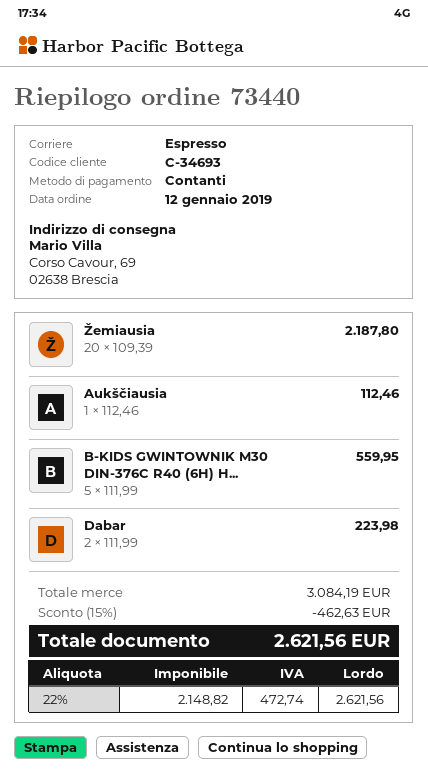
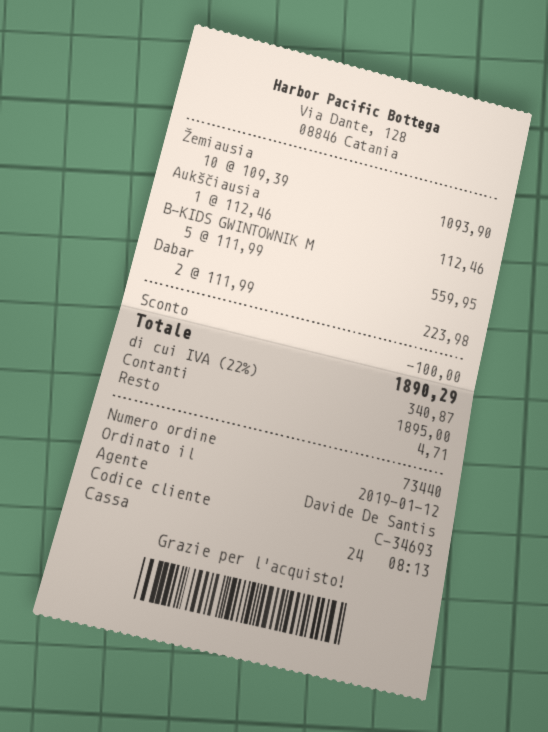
Žemiausia: 20 x 109.39 = 2187.80 -> 10 x 109.39 = 1093.90
discount: 462.63 -> 100.00
tax: 22% = 472.74 -> 22% = 340.87
total: 2621.56 -> 1890.29

